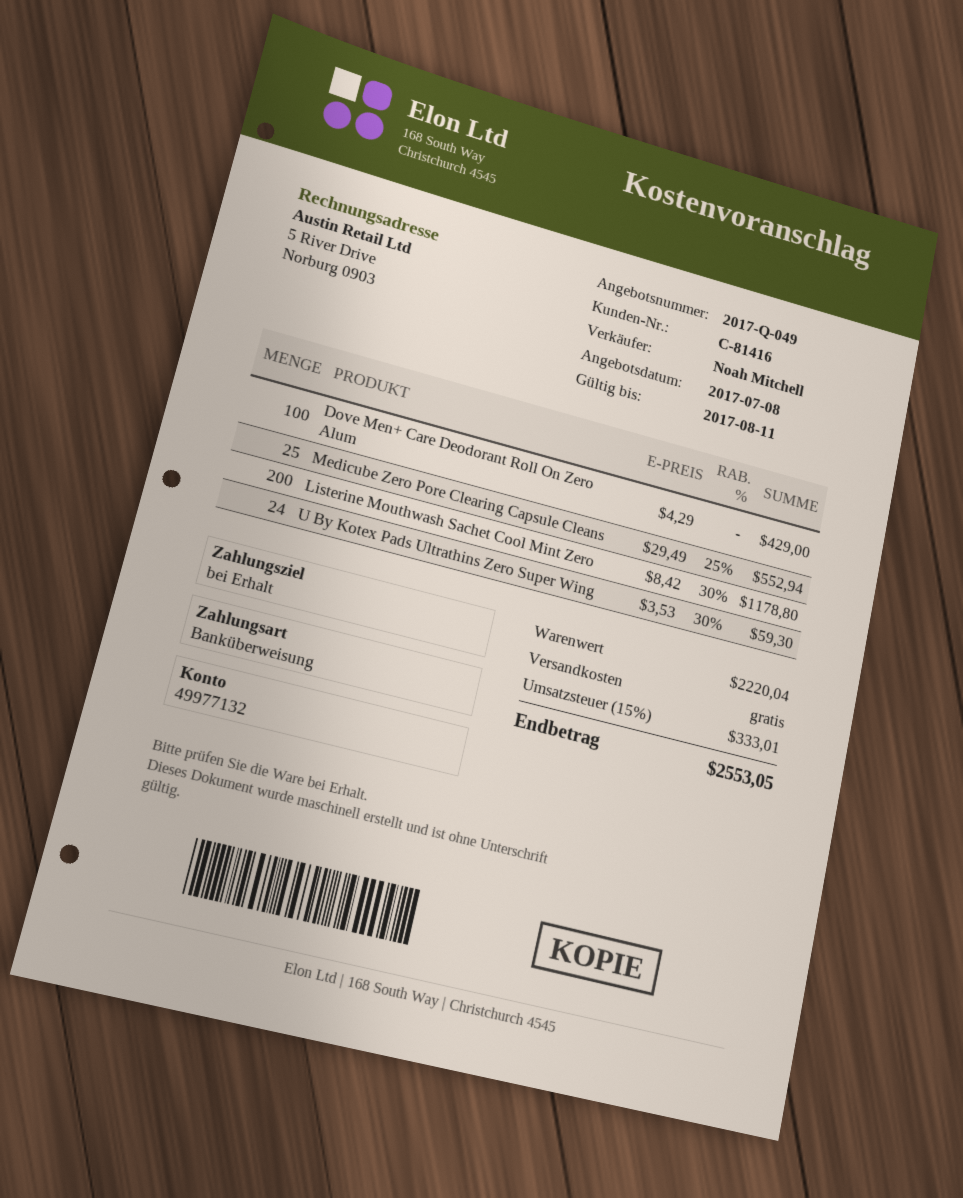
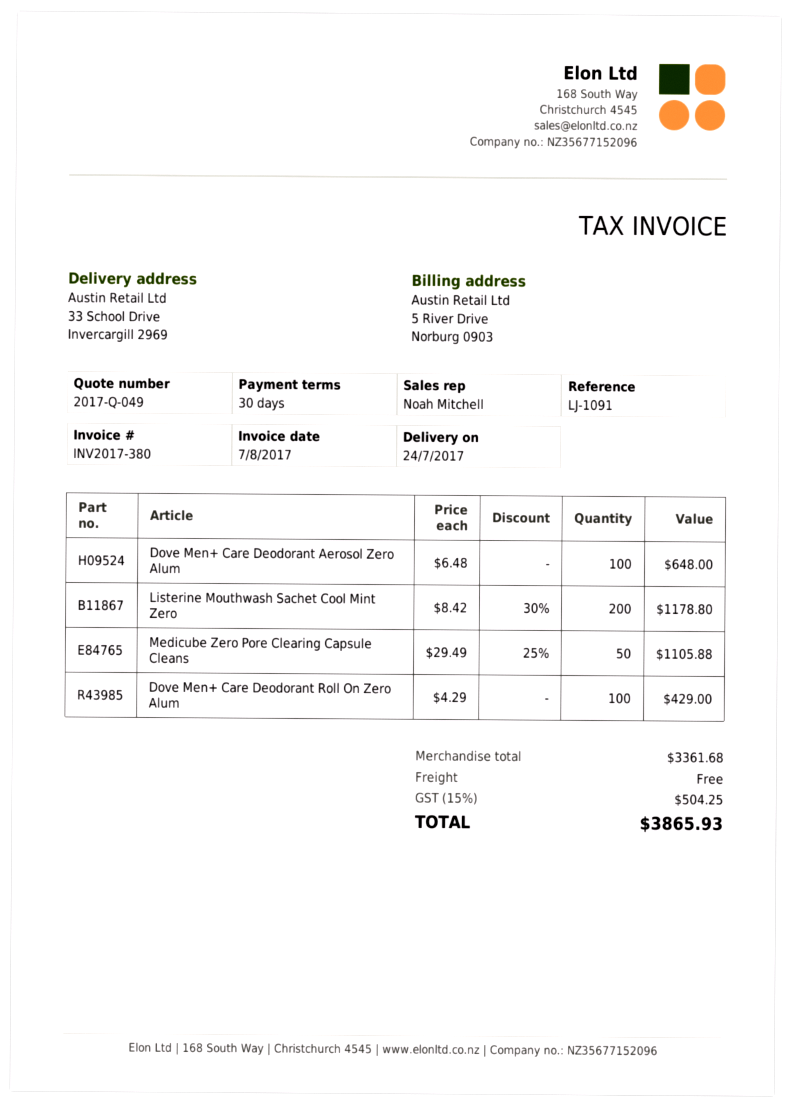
payment terms: on receipt -> 30 days
Medicube Zero Pore Clearing Capsule Cleans: 25 x 29.49 - 25% = 552.94 -> 50 x 29.49 - 25% = 1105.88
U By Kotex Pads Ultrathins Zero Super Wing: 24 x 3.53 - 30% = 59.30 -> none
Dove Men+ Care Deodorant Aerosol Zero Alum: none -> 100 x 6.48 = 648.00
subtotal: 2220.04 -> 3361.68
tax: 15% = 333.01 -> 15% = 504.25
total: 2553.05 -> 3865.93

